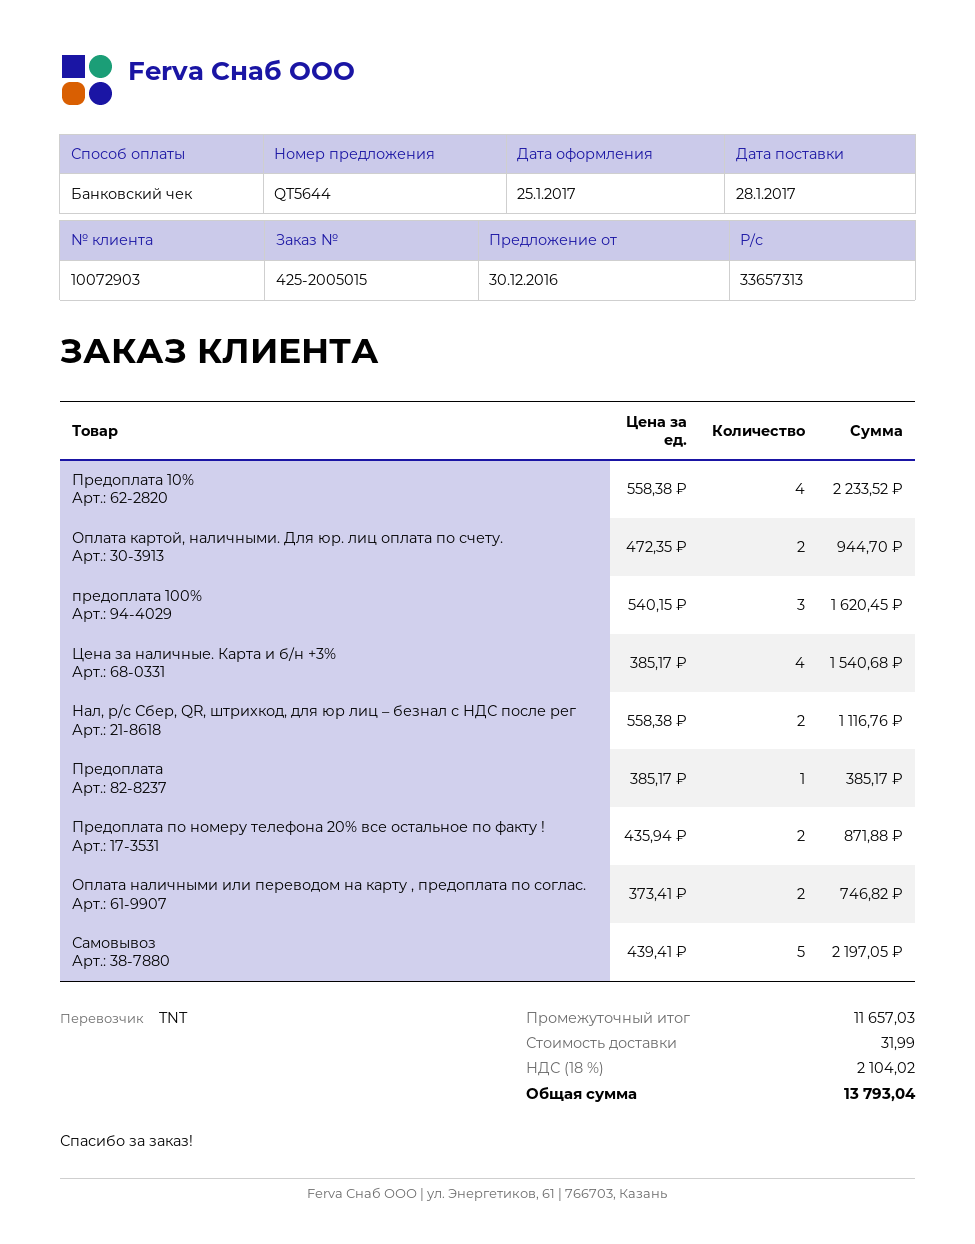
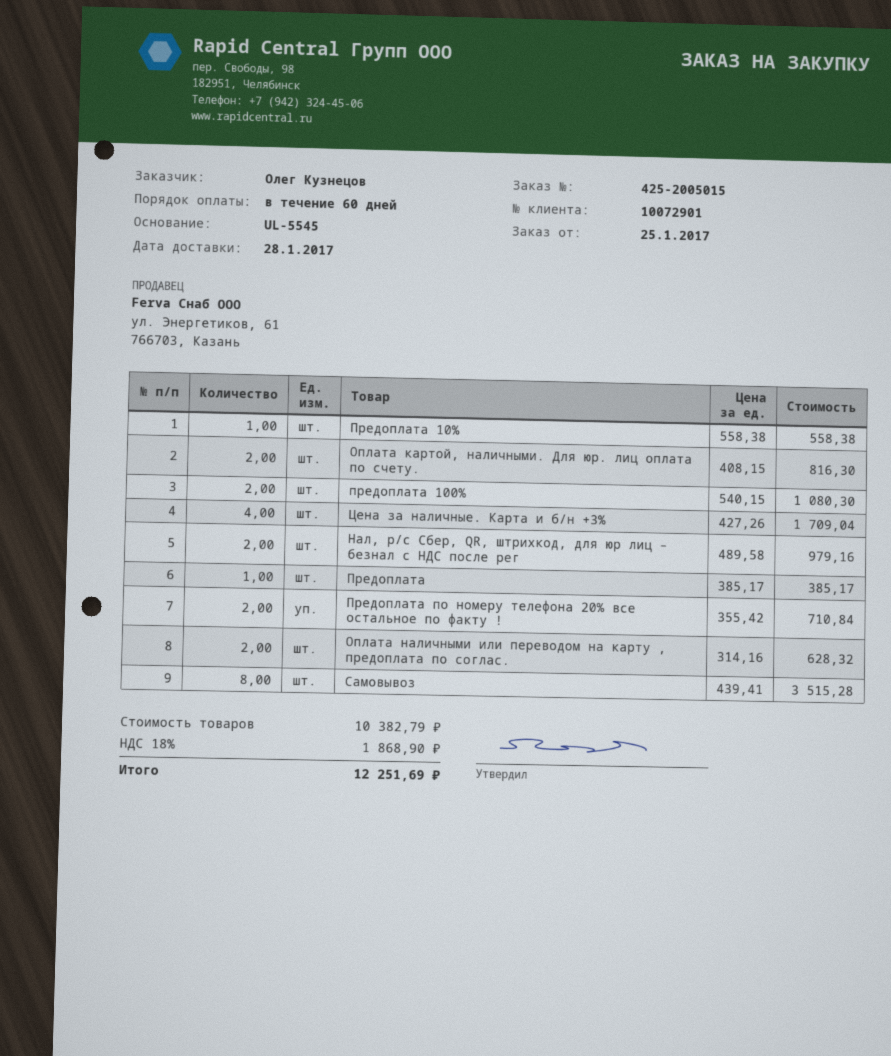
customer number: 10072903 -> 10072901
Предоплата 10%: 4 x 558.38 = 2233.52 -> 1 x 558.38 = 558.38
Оплата картой, наличными. Для юр. лиц оплата по счету.: 2 x 472.35 = 944.70 -> 2 x 408.15 = 816.30
предоплата 100%: 3 x 540.15 = 1620.45 -> 2 x 540.15 = 1080.30
Цена за наличные. Карта и б/н +3%: 4 x 385.17 = 1540.68 -> 4 x 427.26 = 1709.04
Нал, р/с Сбер, QR, штрихкод, для юр лиц – безнал с НДС после рег: 2 x 558.38 = 1116.76 -> 2 x 489.58 = 979.16
Предоплата по номеру телефона 20% все остальное по факту !: 2 x 435.94 = 871.88 -> 2 x 355.42 = 710.84
Оплата наличными или переводом на карту , предоплата по соглас.: 2 x 373.41 = 746.82 -> 2 x 314.16 = 628.32
Самовывоз: 5 x 439.41 = 2197.05 -> 8 x 439.41 = 3515.28
subtotal: 11657.03 -> 10382.79
shipping: 31.99 -> none
tax: 18% = 2104.02 -> 18% = 1868.90
total: 13793.04 -> 12251.69

